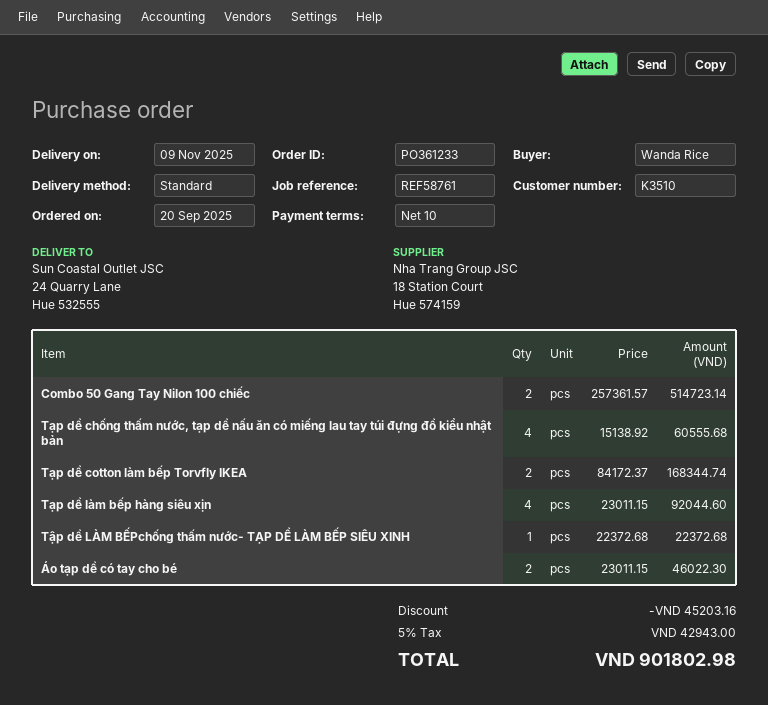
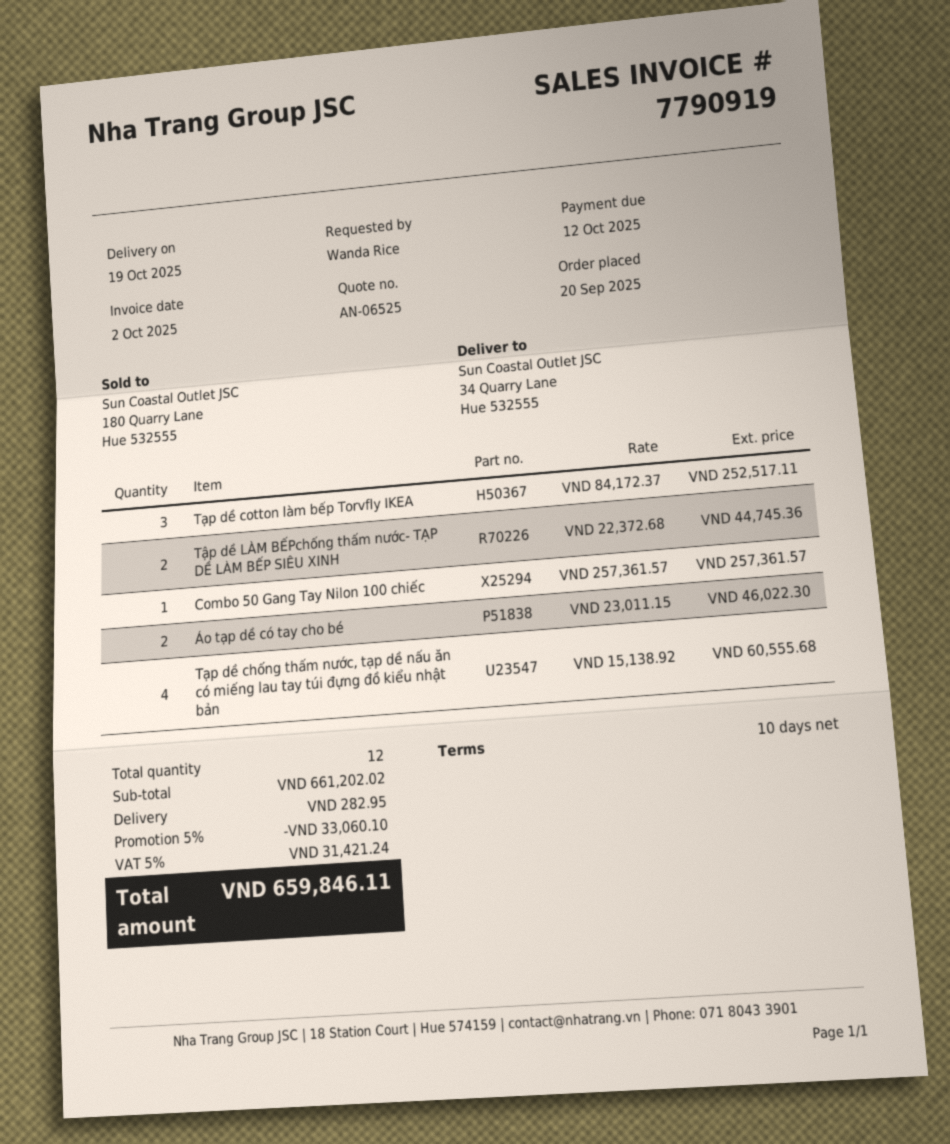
delivery date: 2025-11-09 -> 2025-10-19
ship to: 24 Quarry Lane, Hue 532555 -> 34 Quarry Lane, Hue 532555
Combo 50 Gang Tay Nilon 100 chiếc: 2 x 257361.57 = 514723.14 -> 1 x 257361.57 = 257361.57
Tạp dề cotton làm bếp Torvfly IKEA: 2 x 84172.37 = 168344.74 -> 3 x 84172.37 = 252517.11
Tạp dề làm bếp hàng siêu xịn: 4 x 23011.15 = 92044.60 -> none
Tập dề LÀM BẾPchống thấm nước- TẠP DỀ LÀM BẾP SIÊU XINH: 1 x 22372.68 = 22372.68 -> 2 x 22372.68 = 44745.36
discount: 45203.16 -> 33060.10
shipping: none -> 282.95
tax: 5% = 42943.00 -> 5% = 31421.24
total: 901802.98 -> 659846.11

